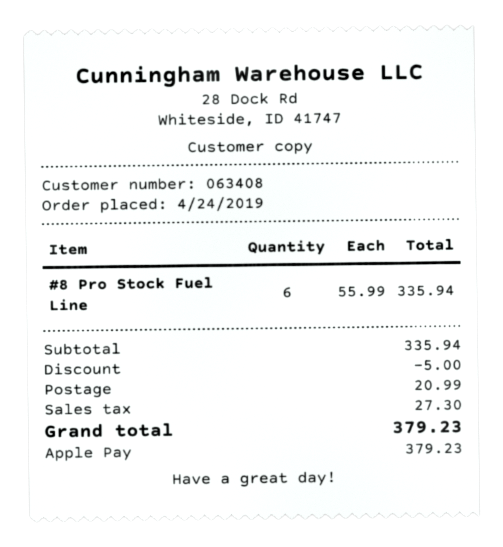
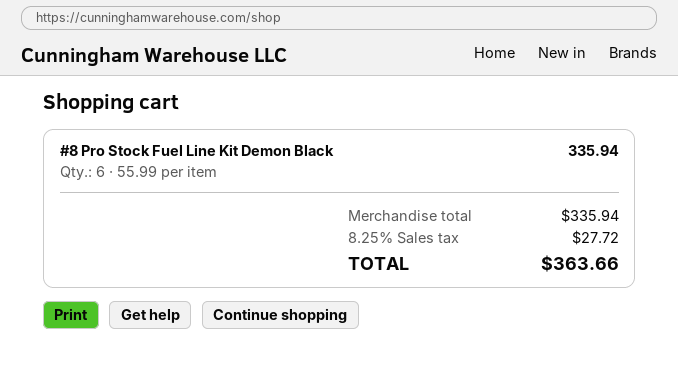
discount: 5.00 -> none
shipping: 20.99 -> none
tax: 27.30 -> 27.72
total: 379.23 -> 363.66

